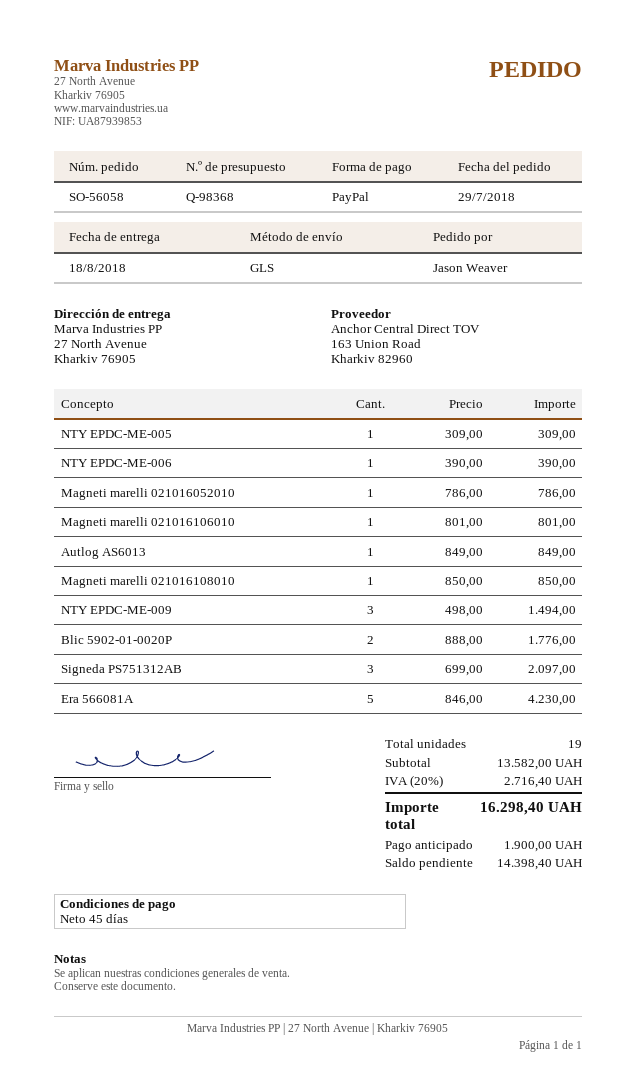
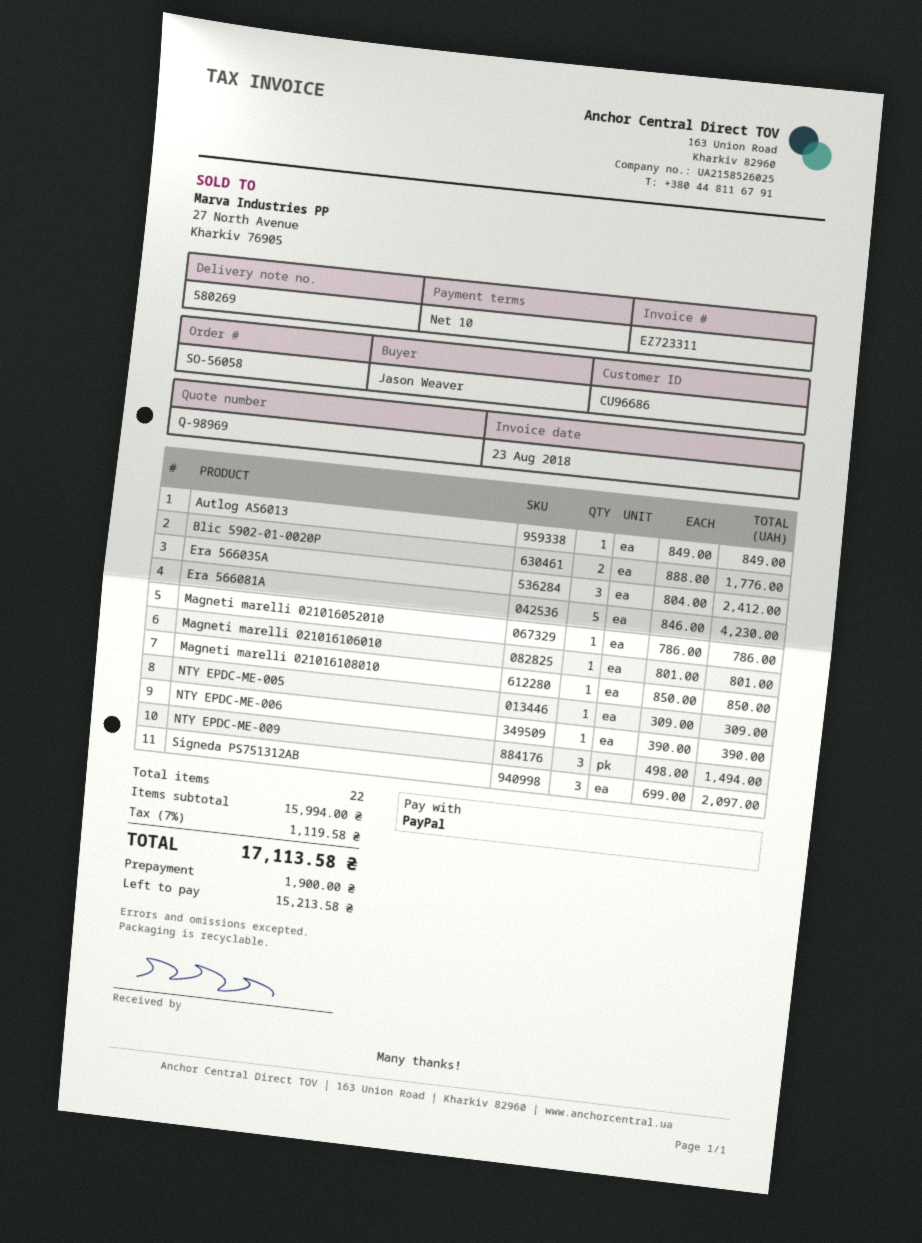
quote number: Q-98368 -> Q-98969
payment terms: 45 days -> 10 days
Era 566035A: none -> 3 x 804.00 = 2412.00
total quantity: 19 -> 22
subtotal: 13582.00 -> 15994.00
tax: 20% = 2716.40 -> 7% = 1119.58
total: 16298.40 -> 17113.58
balance: 14398.40 -> 15213.58

